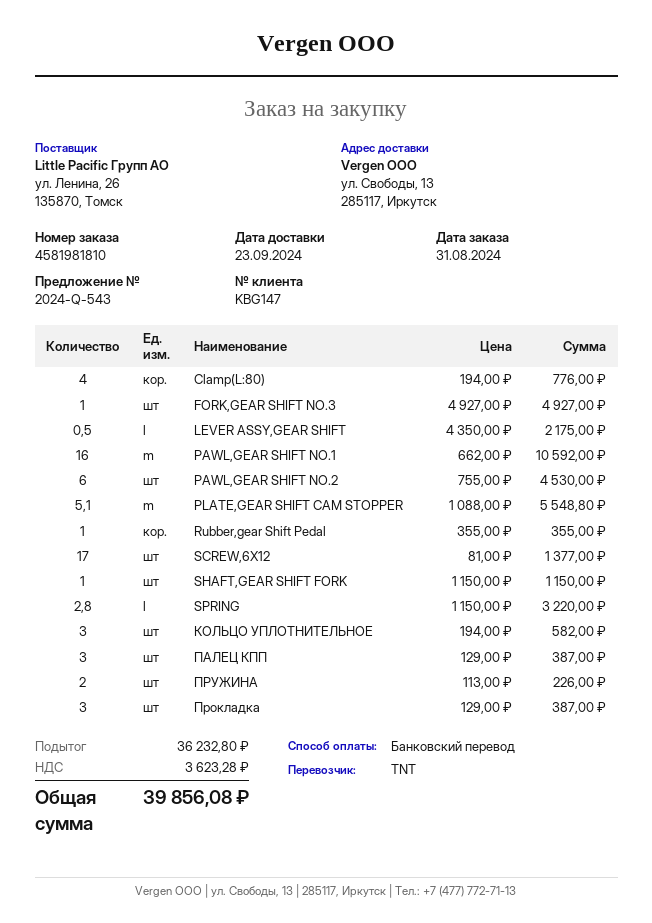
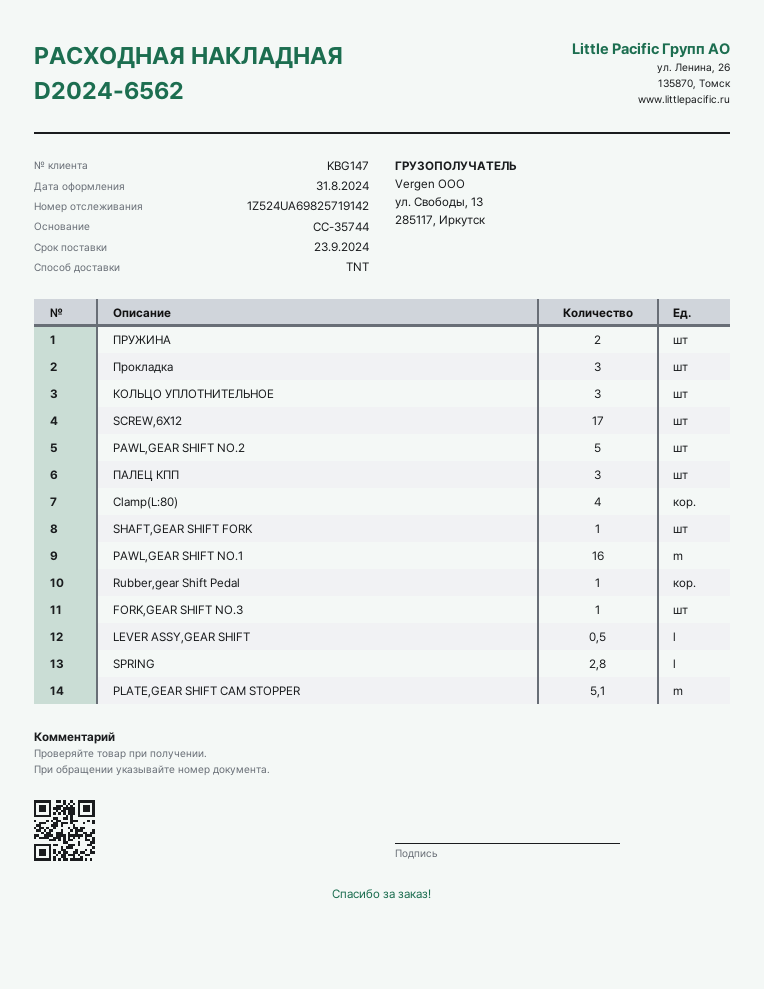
PAWL,GEAR SHIFT NO.2: 6 -> 5

